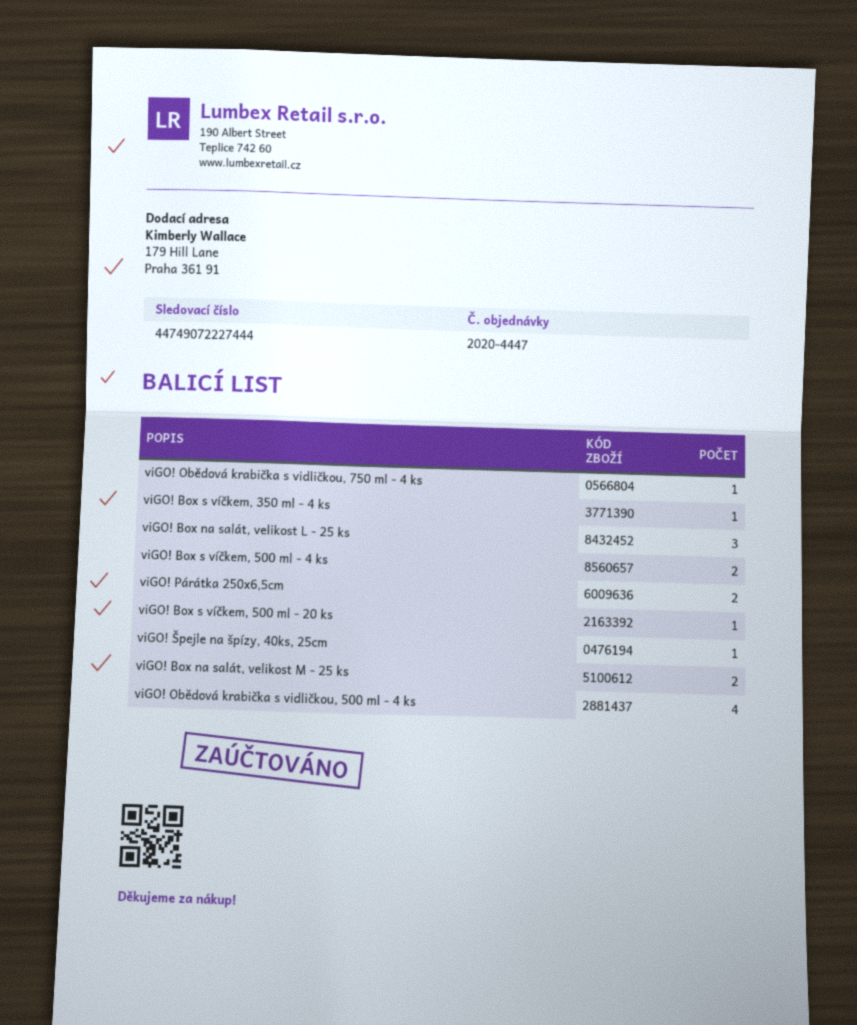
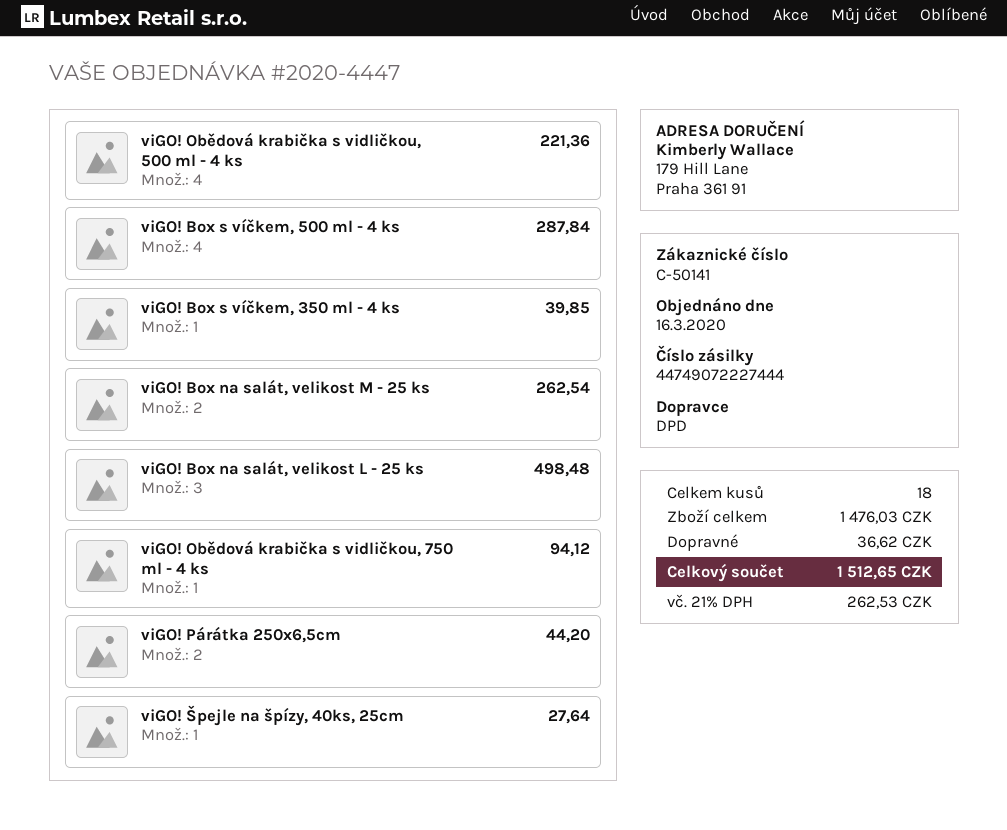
viGO! Box s víčkem, 500 ml - 4 ks: 2 -> 4
viGO! Box s víčkem, 500 ml - 20 ks: 1 -> none

